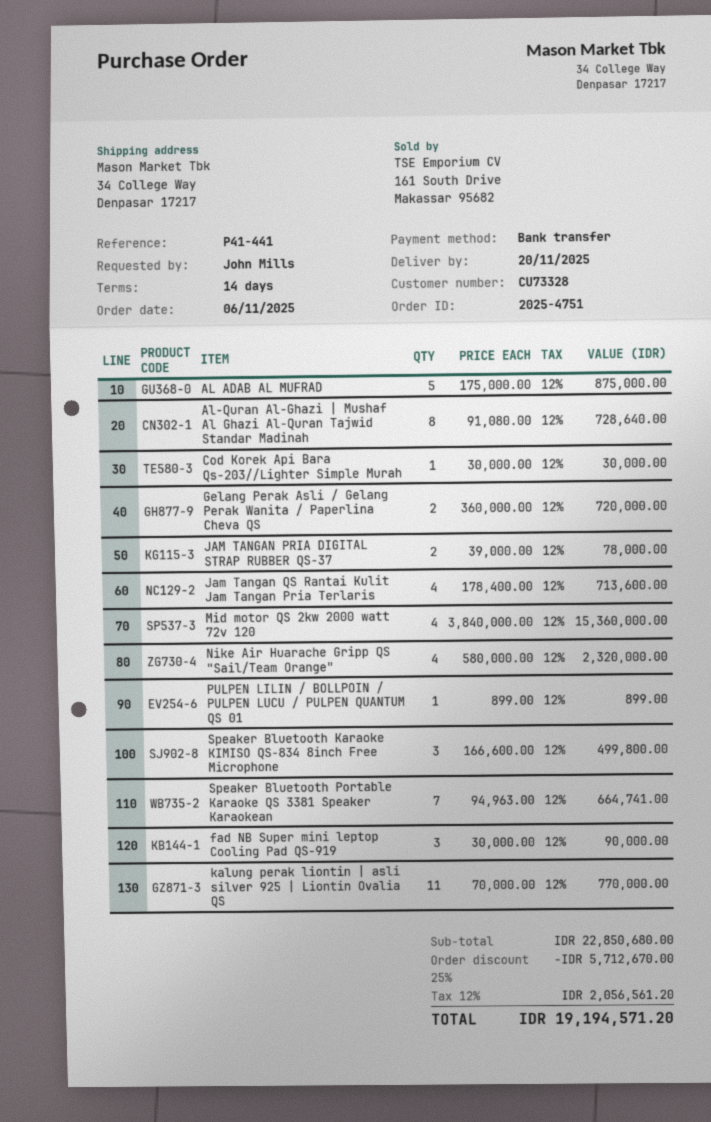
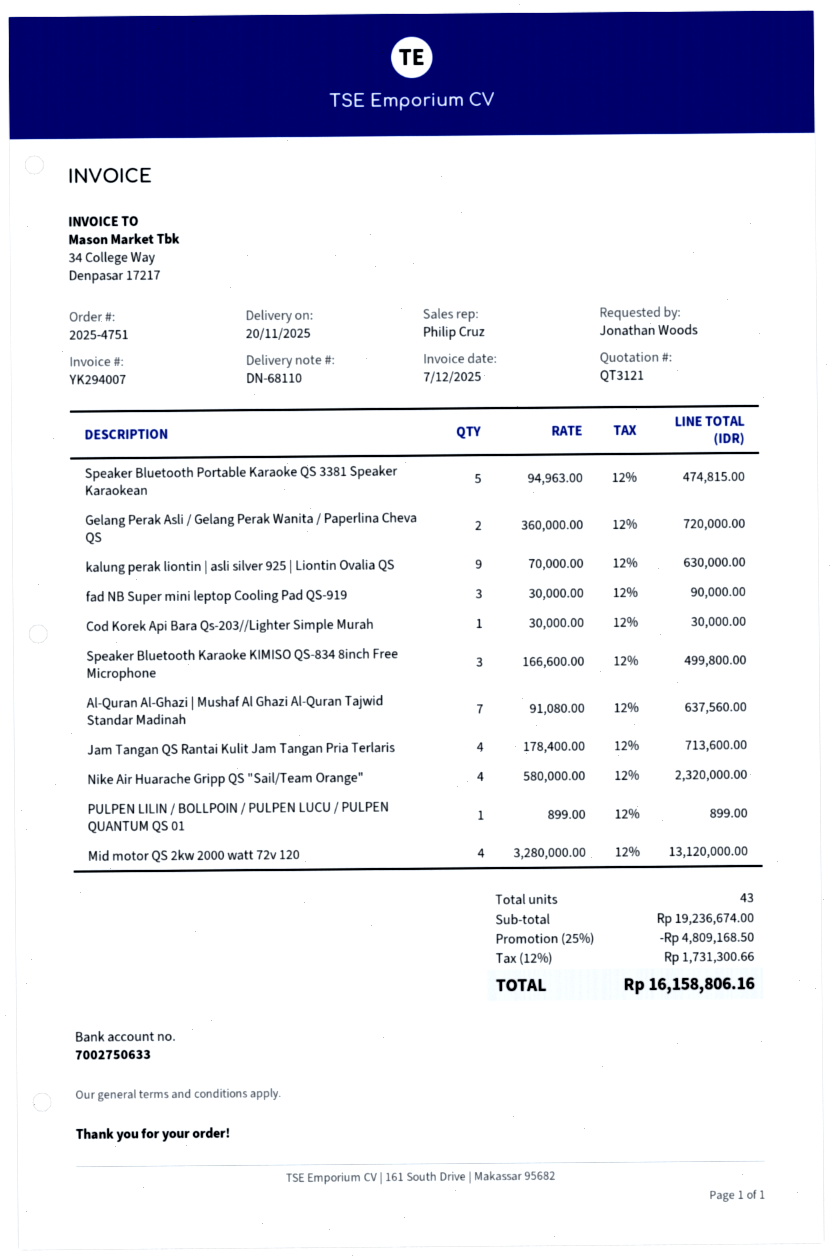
ordered by: John Mills -> Jonathan Woods
AL ADAB AL MUFRAD: 5 x 175000.00 = 875000.00 -> none
Al-Quran Al-Ghazi | Mushaf Al Ghazi Al-Quran Tajwid Standar Madinah: 8 x 91080.00 = 728640.00 -> 7 x 91080.00 = 637560.00
JAM TANGAN PRIA DIGITAL STRAP RUBBER QS-37: 2 x 39000.00 = 78000.00 -> none
Mid motor QS 2kw 2000 watt 72v 120: 4 x 3840000.00 = 15360000.00 -> 4 x 3280000.00 = 13120000.00
Speaker Bluetooth Portable Karaoke QS 3381 Speaker Karaokean: 7 x 94963.00 = 664741.00 -> 5 x 94963.00 = 474815.00
kalung perak liontin | asli silver 925 | Liontin Ovalia QS: 11 x 70000.00 = 770000.00 -> 9 x 70000.00 = 630000.00
subtotal: 22850680.00 -> 19236674.00
discount: 25% = 5712670.00 -> 25% = 4809168.50
tax: 12% = 2056561.20 -> 12% = 1731300.66
total: 19194571.20 -> 16158806.16

